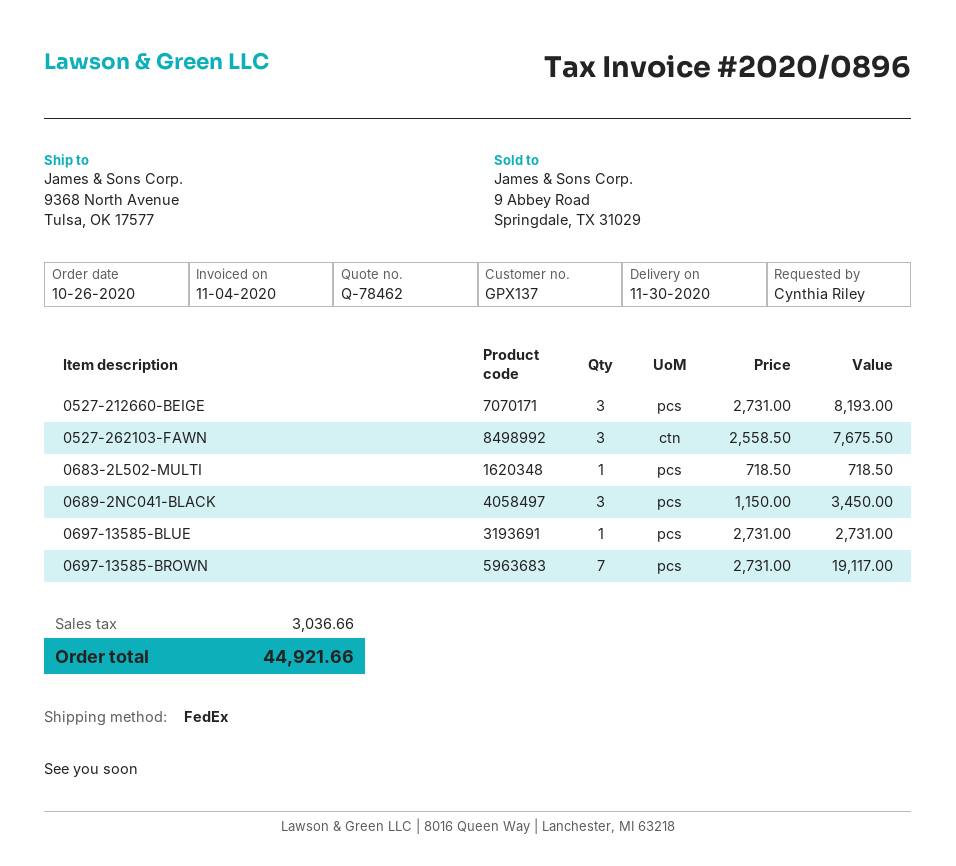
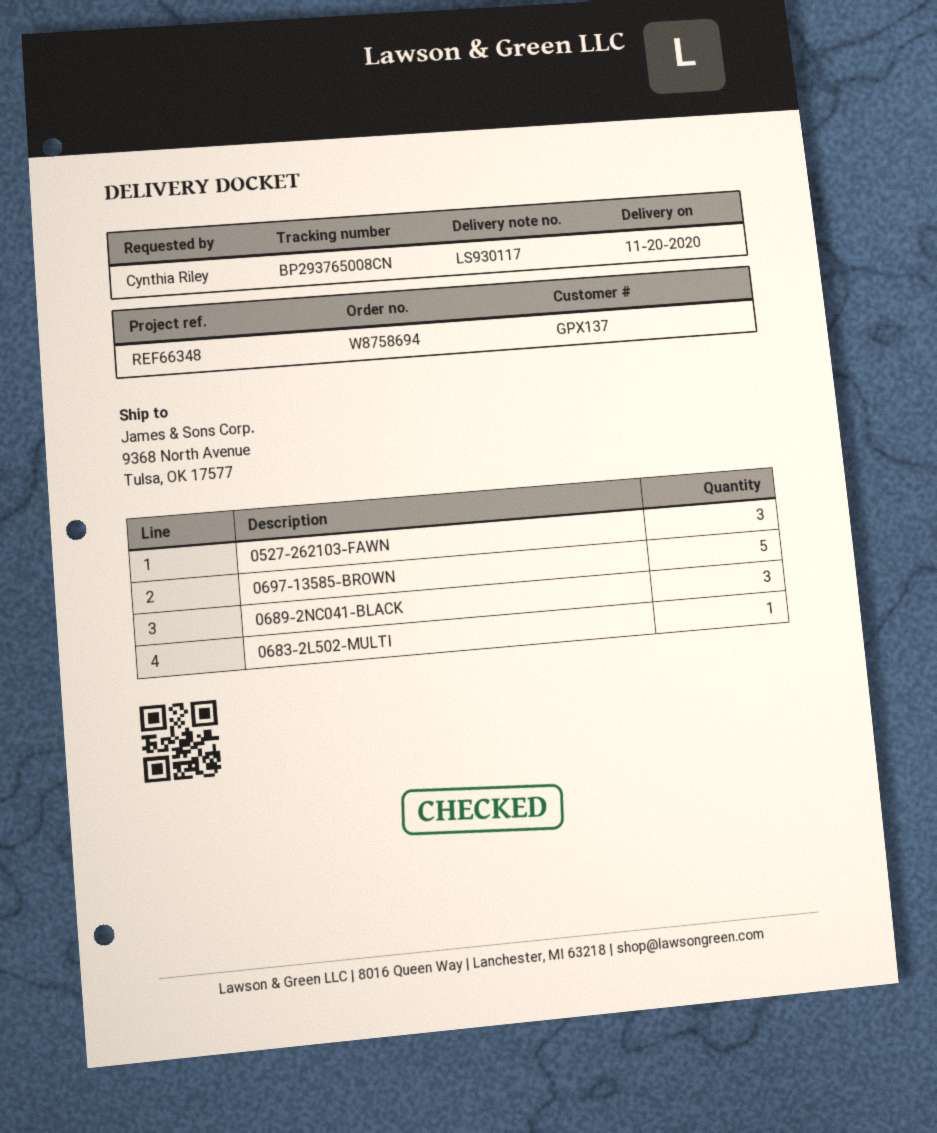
delivery date: 2020-11-30 -> 2020-11-20
0527-212660-BEIGE: 3 -> none
0697-13585-BLUE: 1 -> none
0697-13585-BROWN: 7 -> 5

